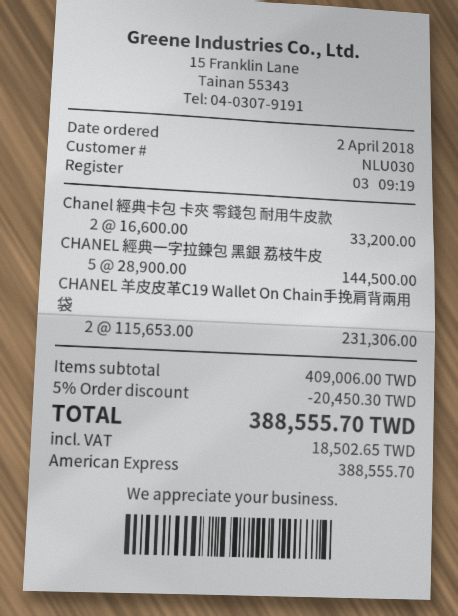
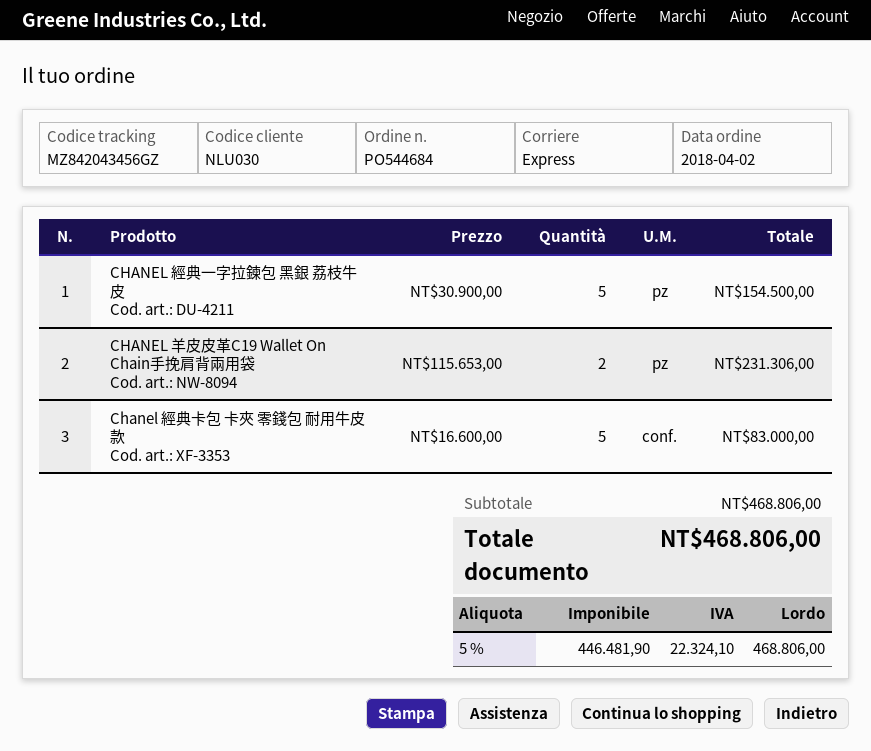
Chanel 經典卡包 卡夾 零錢包 耐用牛皮款: 2 x 16600.00 = 33200.00 -> 5 x 16600.00 = 83000.00
CHANEL 經典一字拉鍊包 黑銀 荔枝牛皮: 5 x 28900.00 = 144500.00 -> 5 x 30900.00 = 154500.00
subtotal: 409006.00 -> 468806.00
discount: 5% = 20450.30 -> none
tax: 18502.65 -> 22324.10
total: 388555.70 -> 468806.00

